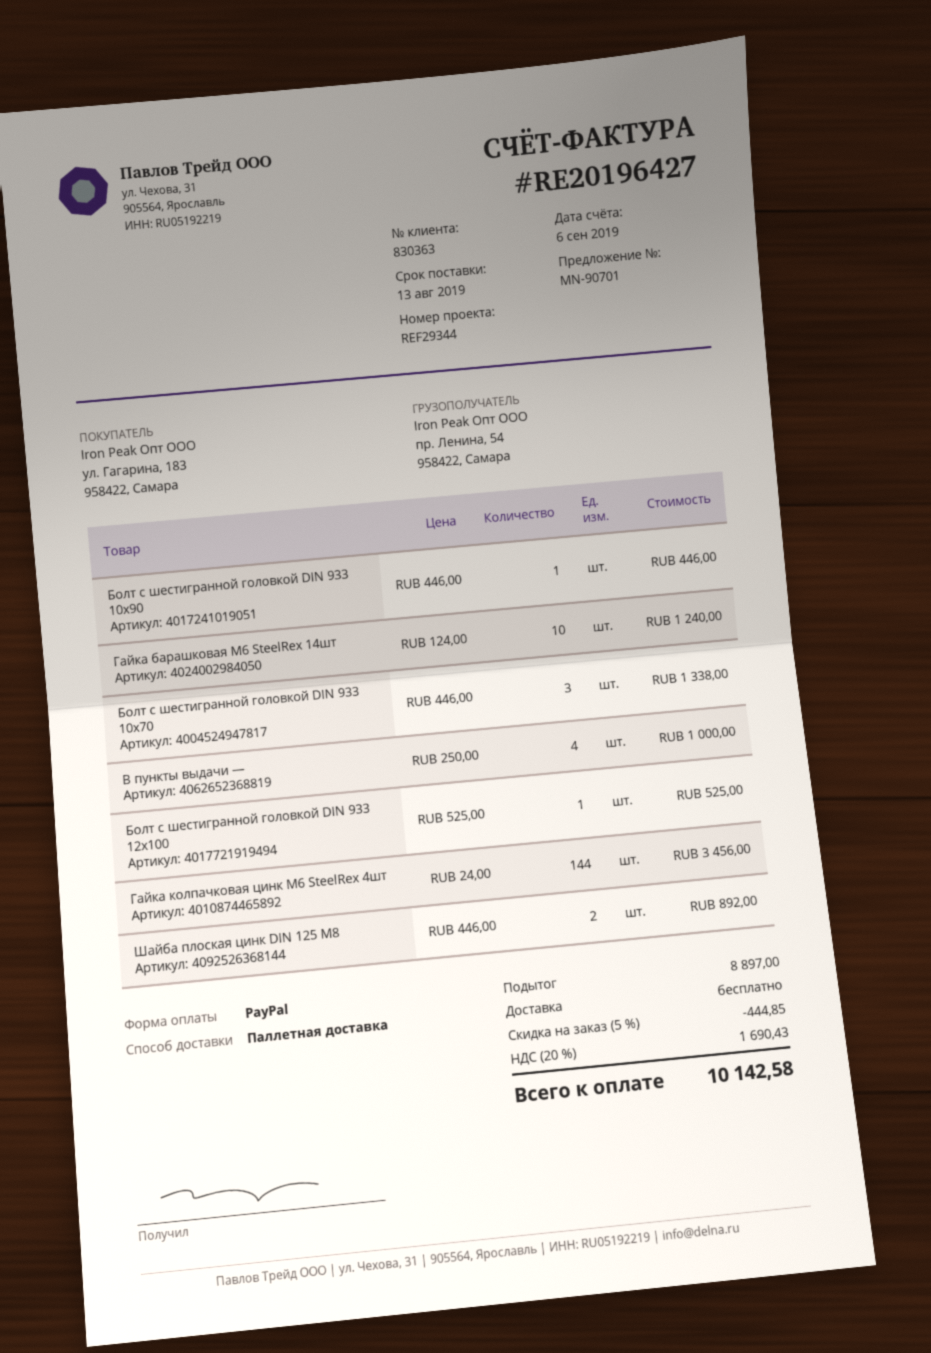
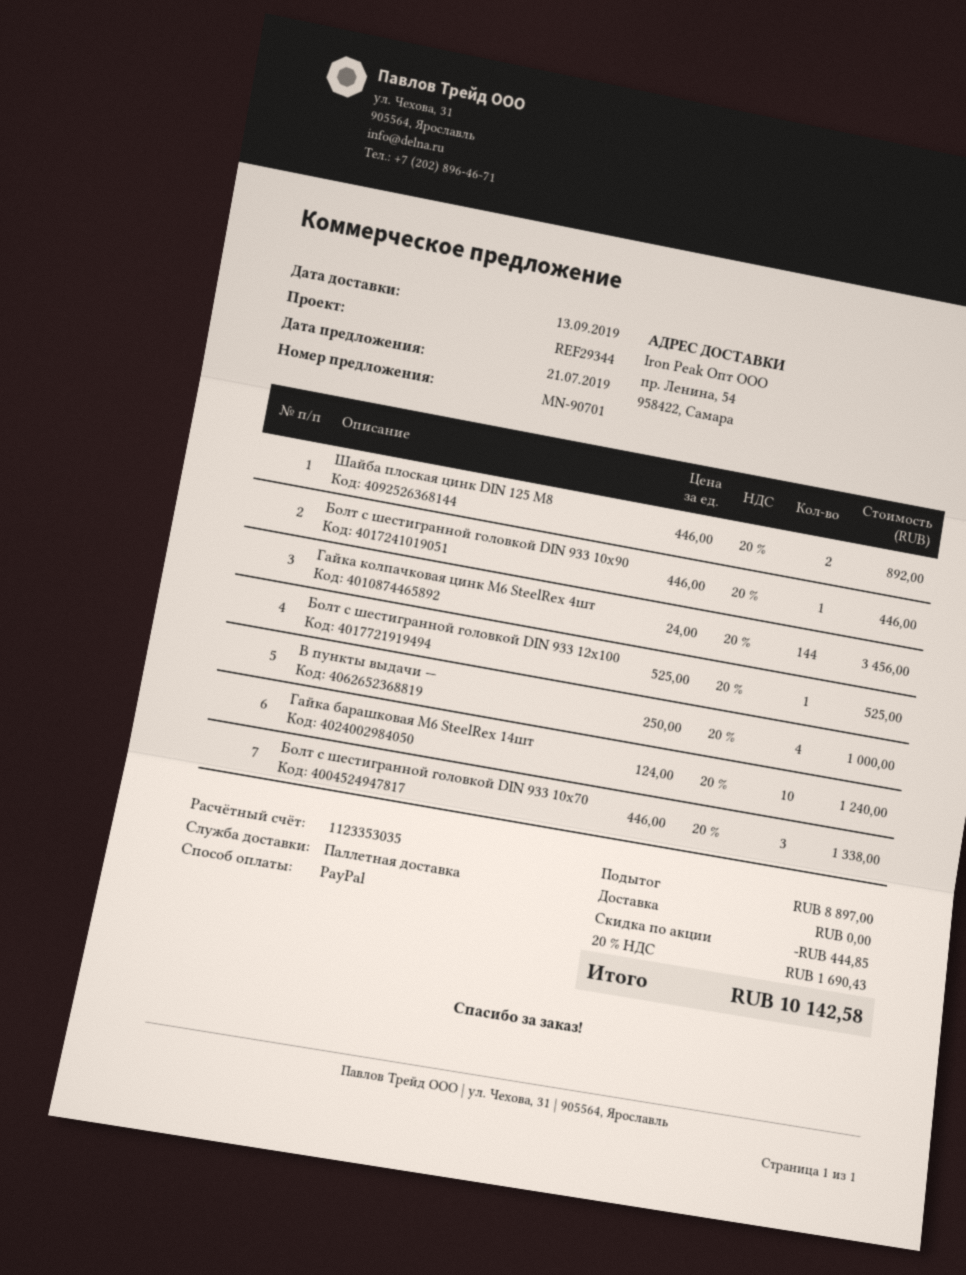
delivery date: 2019-08-13 -> 2019-09-13

